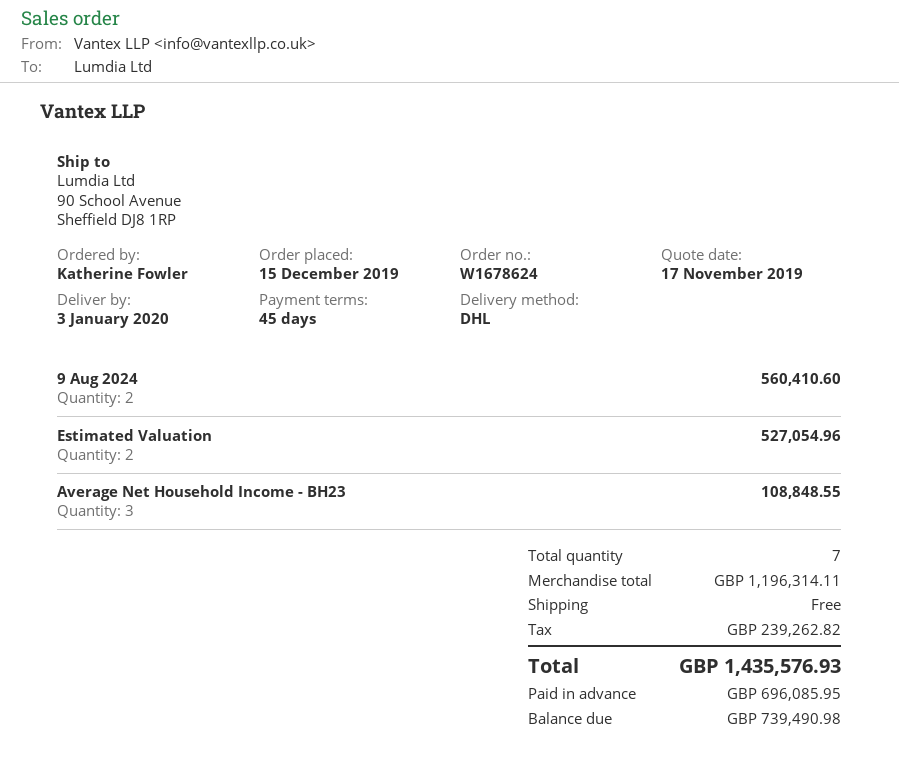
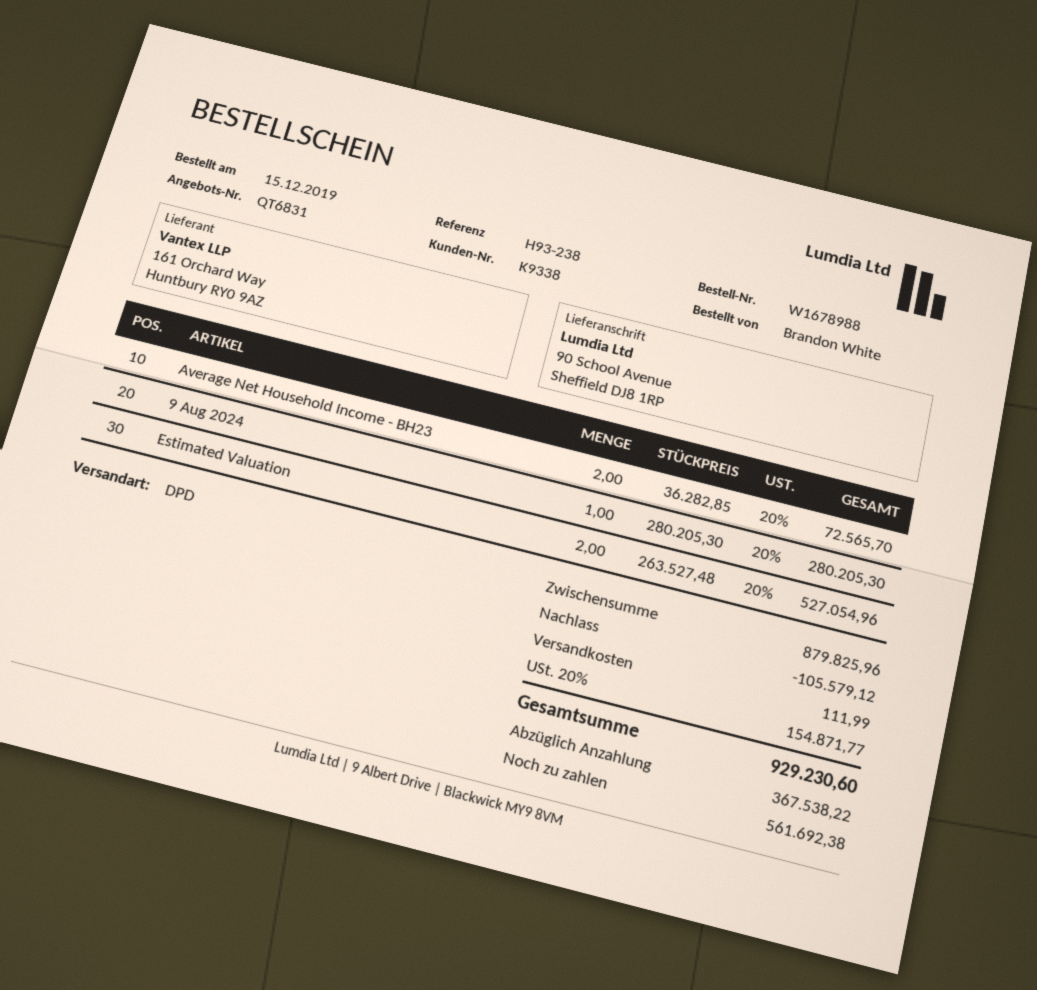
order number: W1678624 -> W1678988
ordered by: Katherine Fowler -> Brandon White
shipping method: DHL -> DPD
9 Aug 2024: 2 for 560410.60 -> 1 for 280205.30
Average Net Household Income - BH23: 3 for 108848.55 -> 2 for 72565.70
subtotal: 1196314.11 -> 879825.96
discount: none -> 105579.12
shipping: 0.00 -> 111.99
tax: 239262.82 -> 154871.77
total: 1435576.93 -> 929230.60
deposit: 696085.95 -> 367538.22
balance: 739490.98 -> 561692.38

